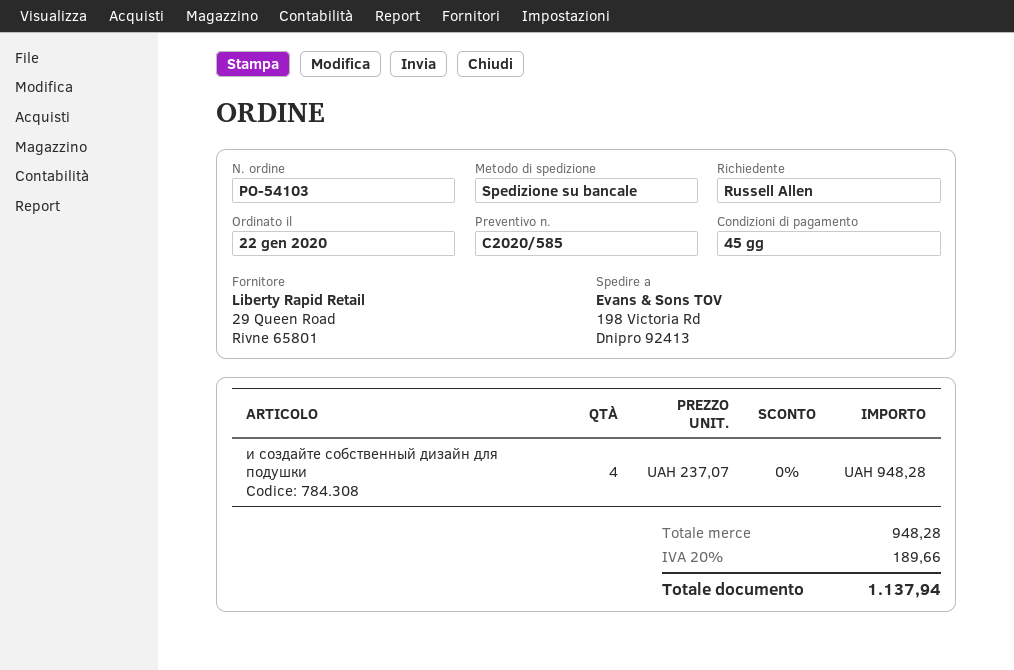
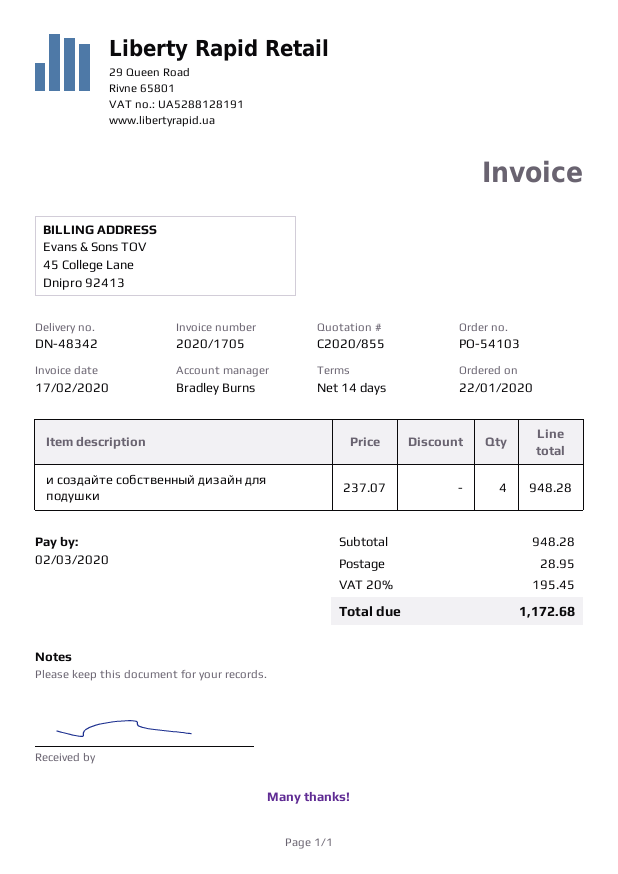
quote number: C2020/585 -> C2020/855
payment terms: 45 days -> 14 days
shipping: none -> 28.95
tax: 20% = 189.66 -> 20% = 195.45
total: 1137.94 -> 1172.68

